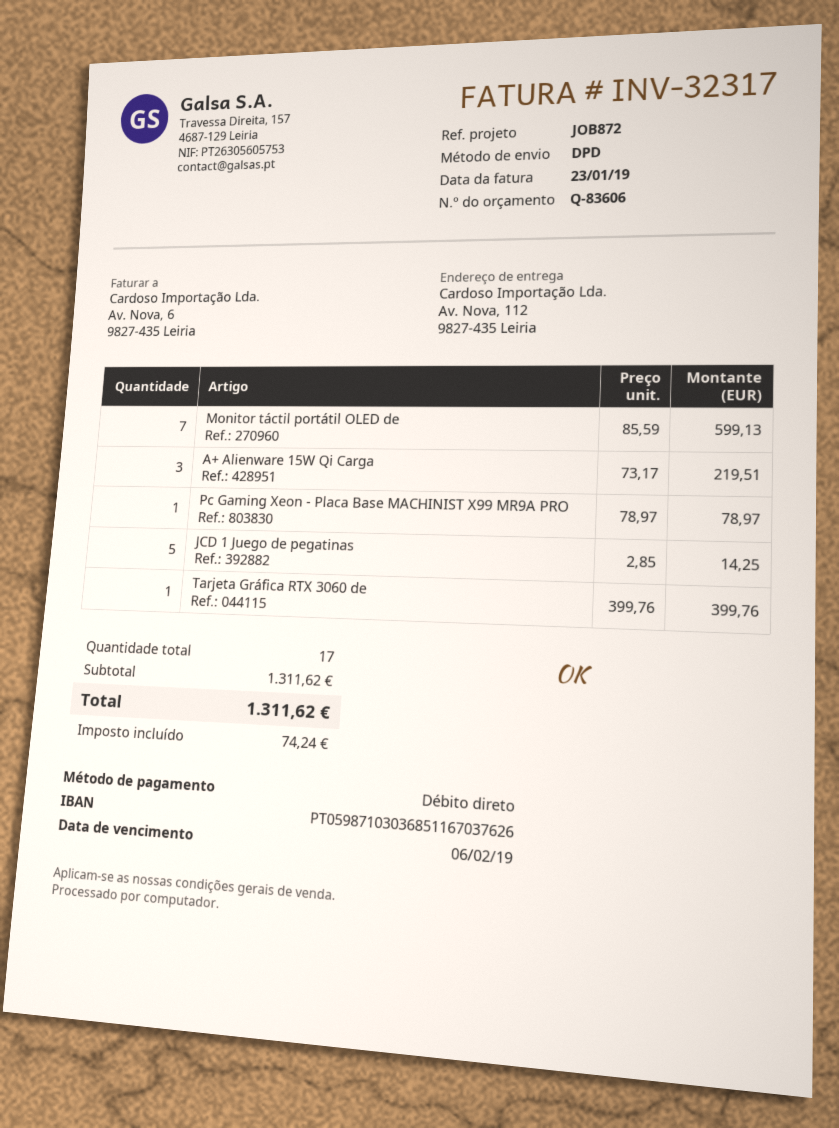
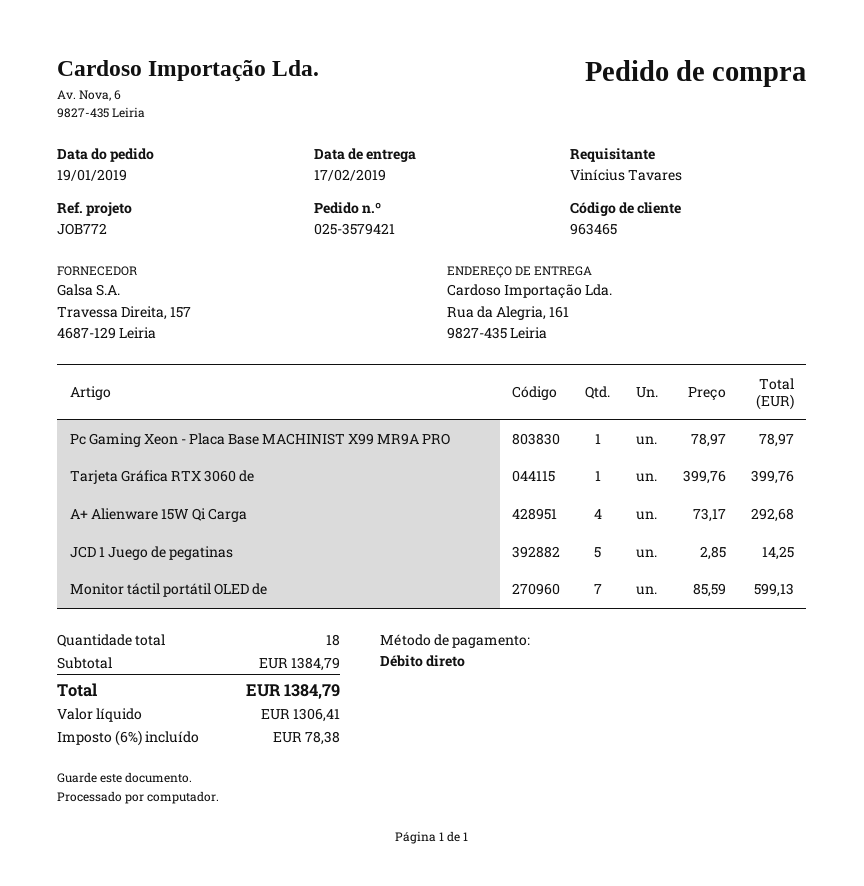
reference: JOB872 -> JOB772
ship to: Av. Nova, 112, 9827-435 Leiria -> Rua da Alegria, 161, 9827-435 Leiria
A+ Alienware 15W Qi Carga: 3 x 73.17 = 219.51 -> 4 x 73.17 = 292.68
total quantity: 17 -> 18
subtotal: 1311.62 -> 1384.79
tax: 74.24 -> 78.38
total: 1311.62 -> 1384.79

